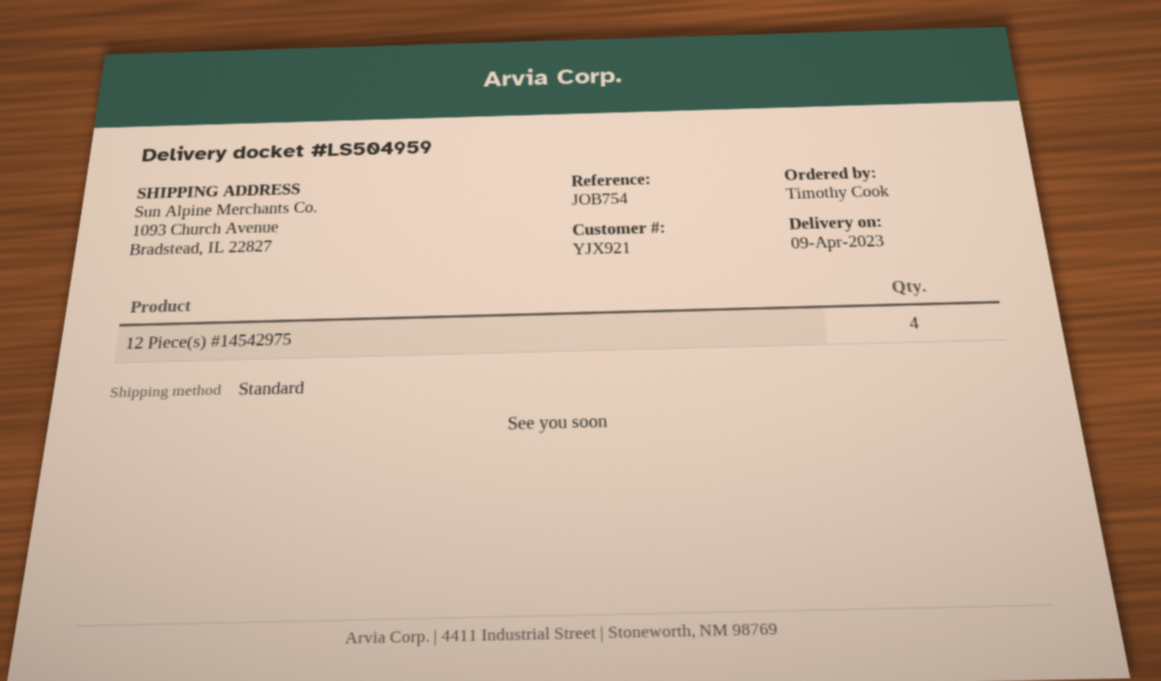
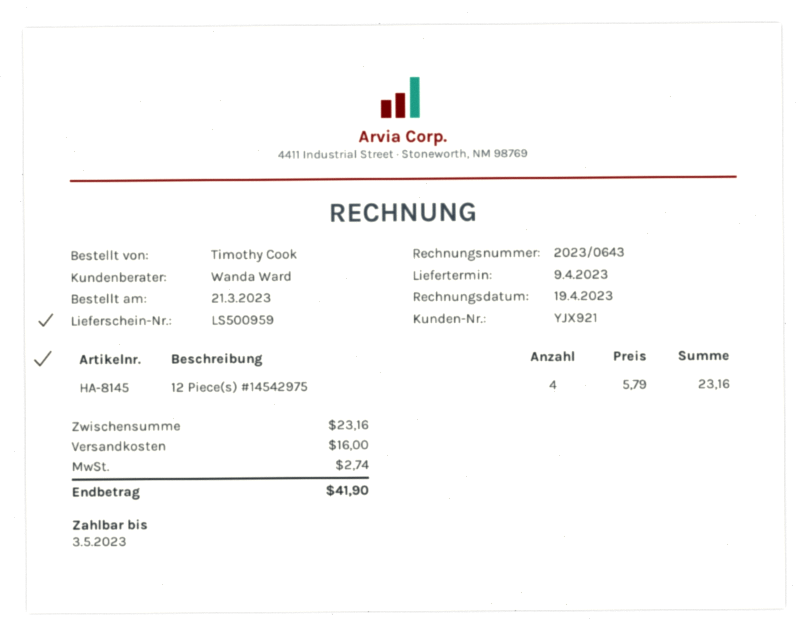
delivery note number: LS504959 -> LS500959

